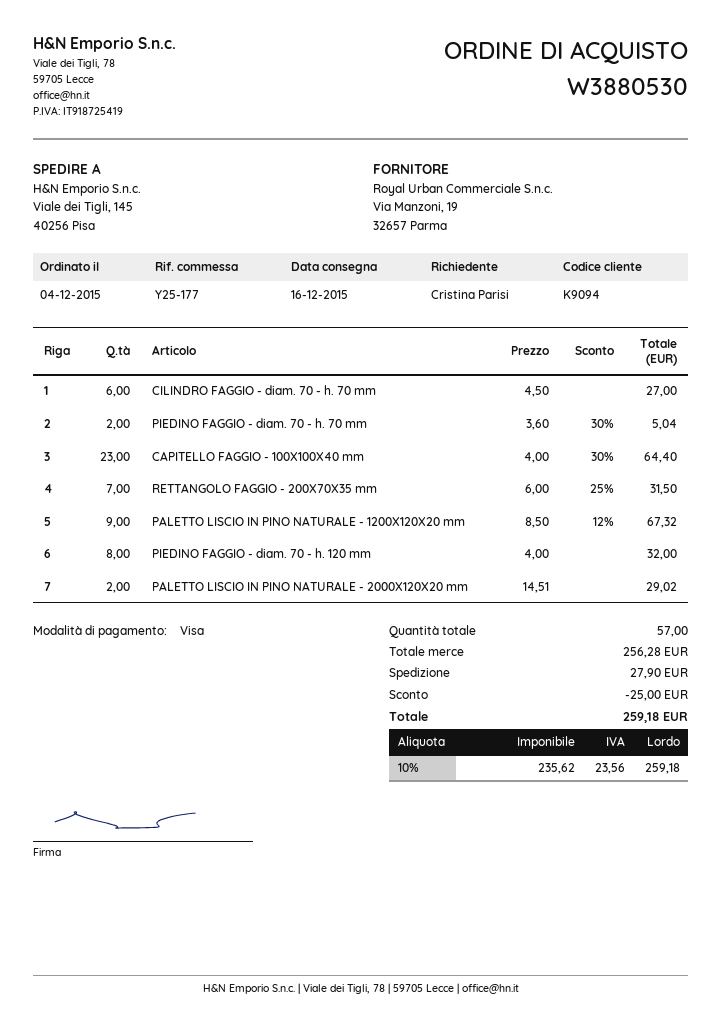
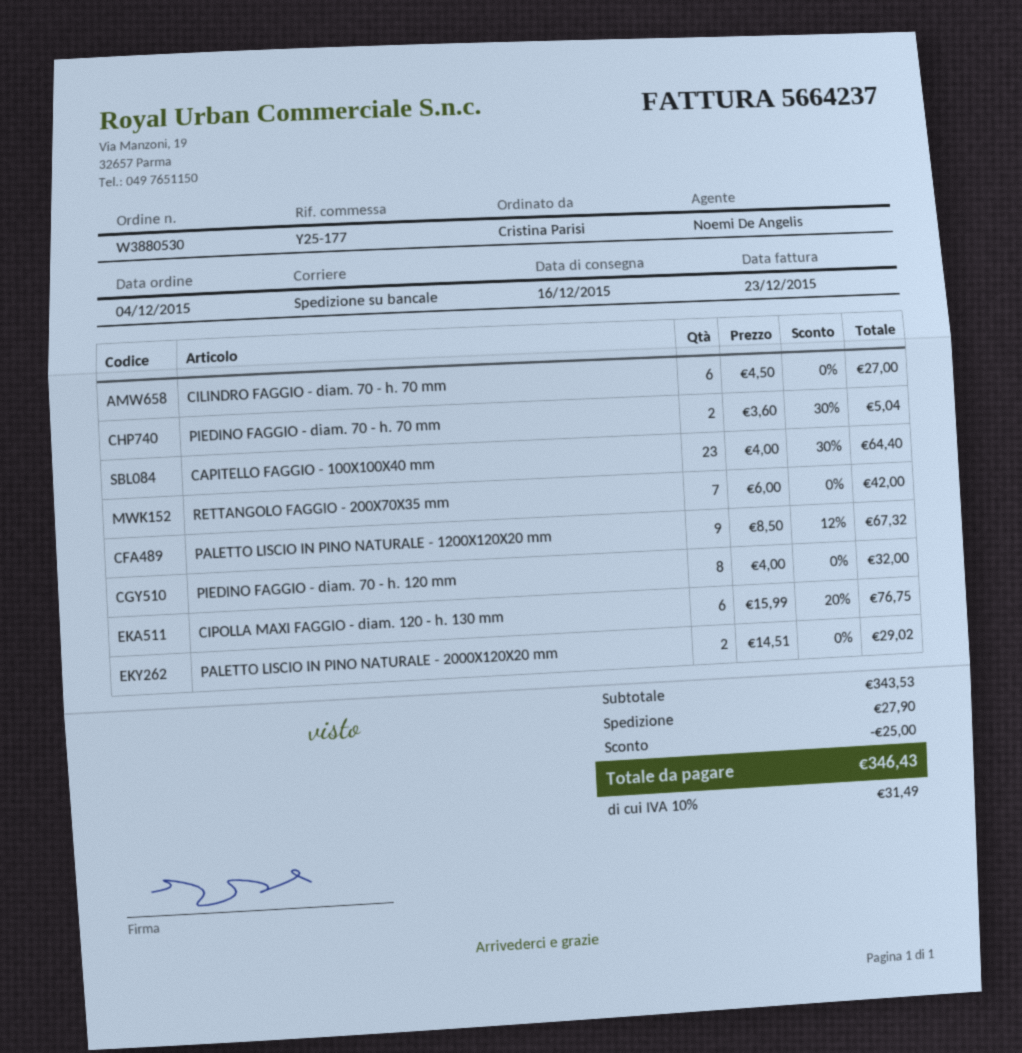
RETTANGOLO FAGGIO - 200X70X35 mm: 7 x 6.00 - 25% = 31.50 -> 7 x 6.00 = 42.00
CIPOLLA MAXI FAGGIO - diam. 120 - h. 130 mm: none -> 6 x 15.99 - 20% = 76.75
subtotal: 256.28 -> 343.53
tax: 10% = 23.56 -> 10% = 31.49
total: 259.18 -> 346.43

